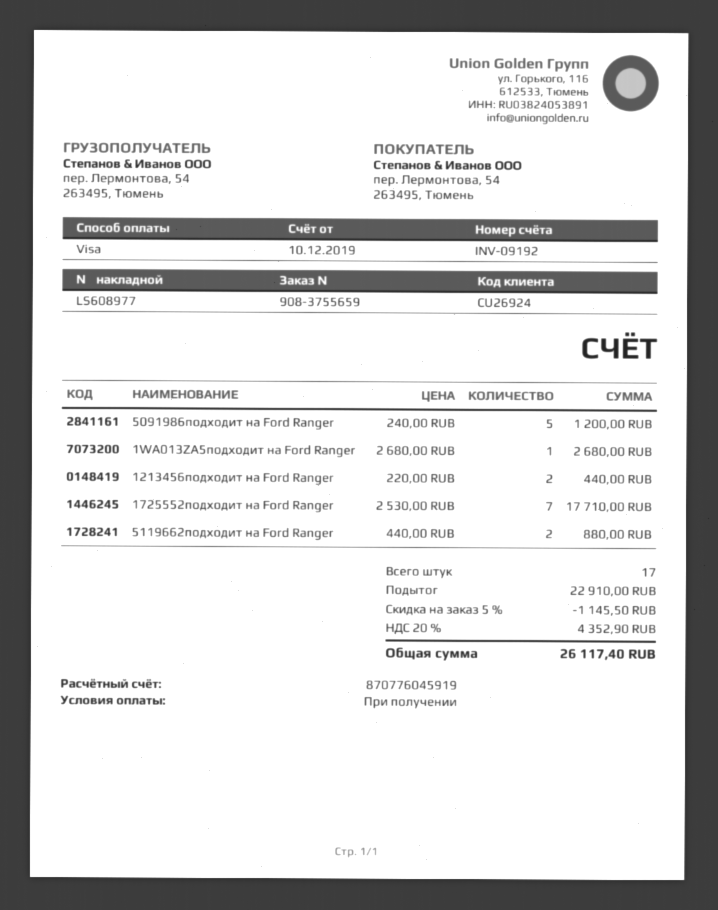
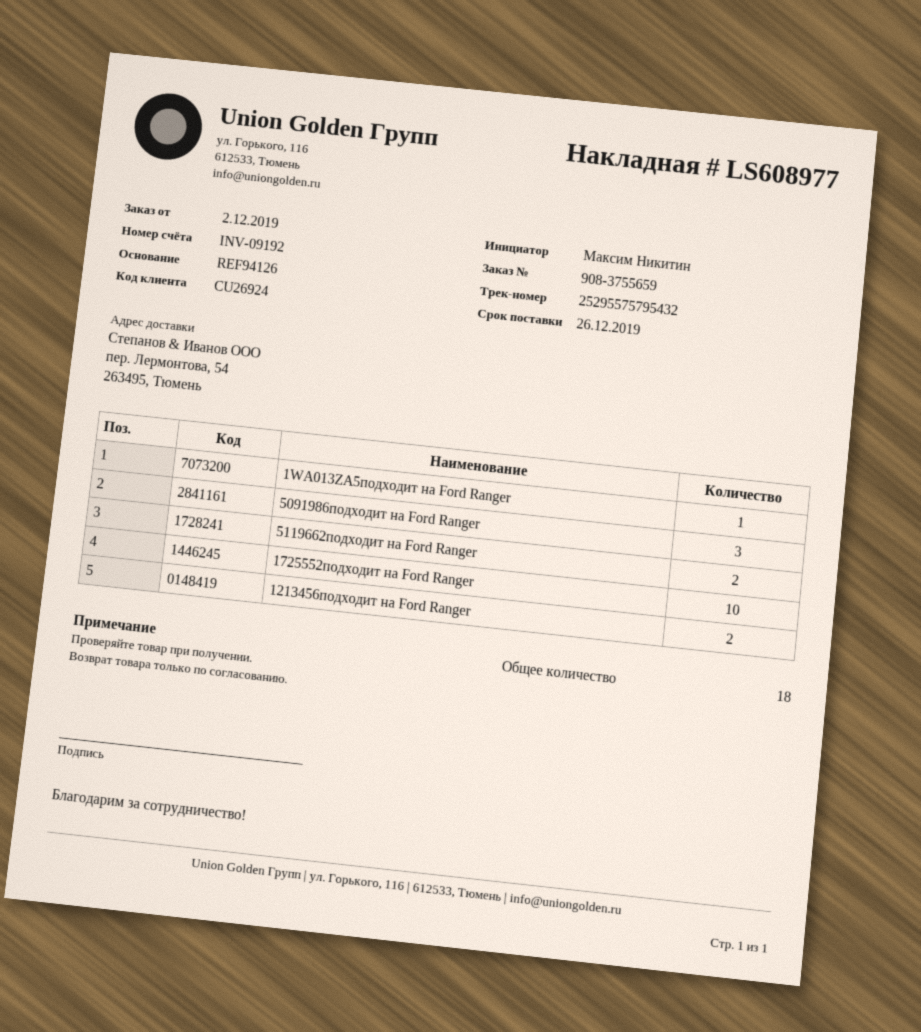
5091986подходит на Ford Ranger: 5 -> 3
1725552подходит на Ford Ranger: 7 -> 10
total quantity: 17 -> 18

